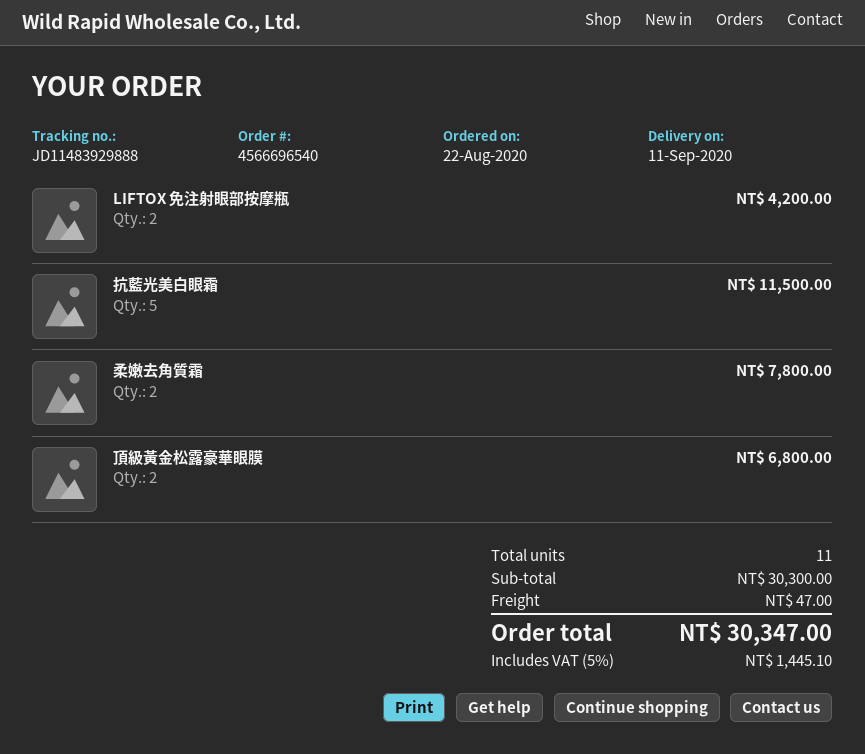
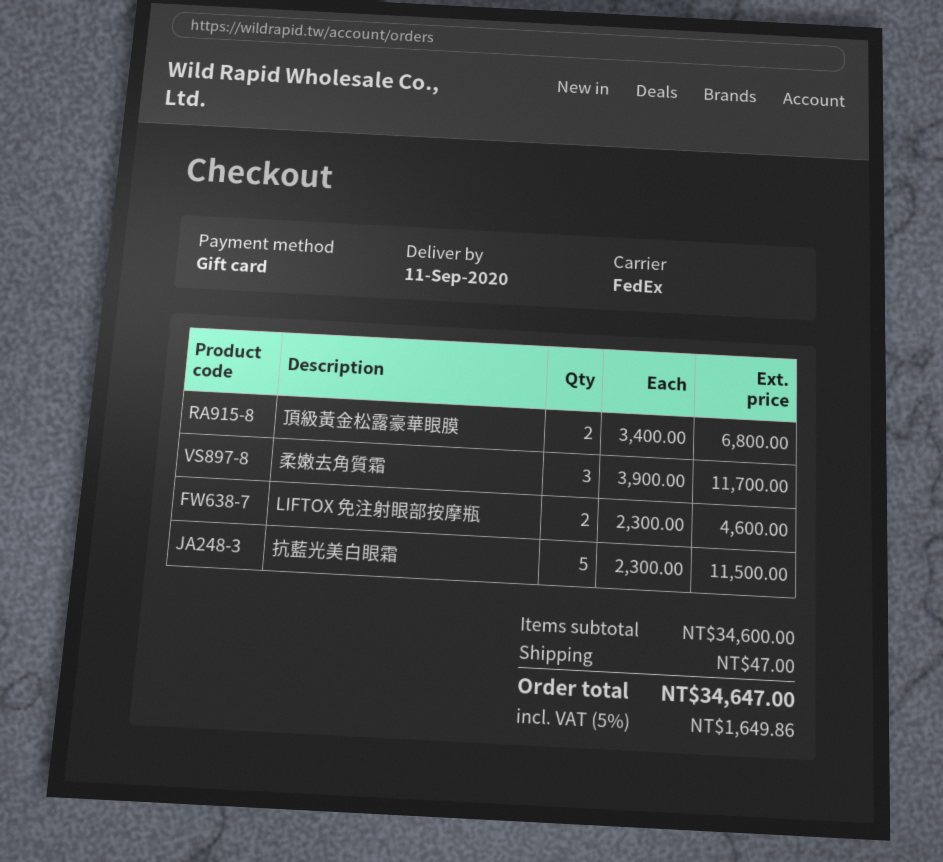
LIFTOX 免注射眼部按摩瓶: 2 for 4200.00 -> 2 for 4600.00
柔嫩去角質霜: 2 for 7800.00 -> 3 for 11700.00
subtotal: 30300.00 -> 34600.00
tax: 5% = 1445.10 -> 5% = 1649.86
total: 30347.00 -> 34647.00

